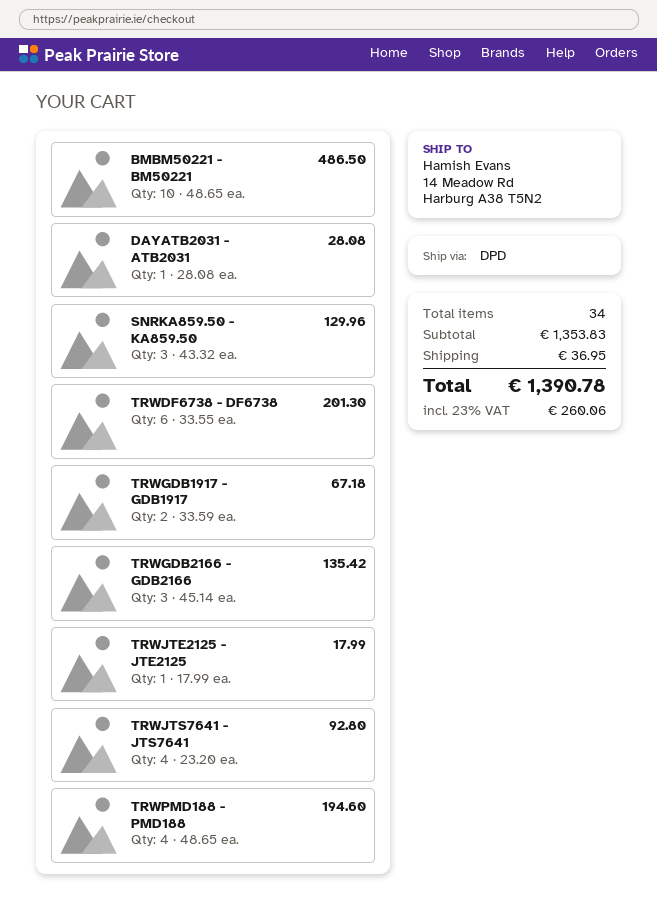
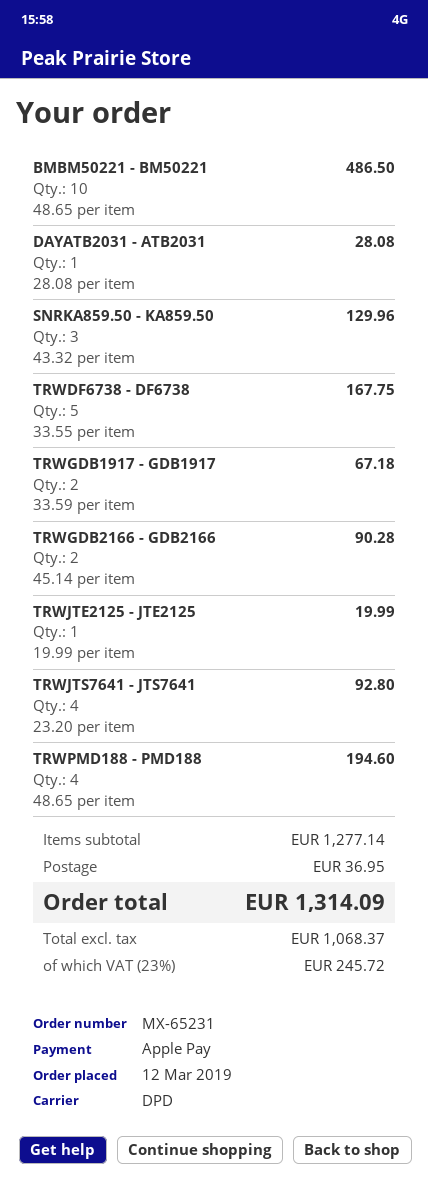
TRWDF6738 - DF6738: 6 x 33.55 = 201.30 -> 5 x 33.55 = 167.75
TRWGDB2166 - GDB2166: 3 x 45.14 = 135.42 -> 2 x 45.14 = 90.28
TRWJTE2125 - JTE2125: 1 x 17.99 = 17.99 -> 1 x 19.99 = 19.99
subtotal: 1353.83 -> 1277.14
tax: 23% = 260.06 -> 23% = 245.72
total: 1390.78 -> 1314.09

